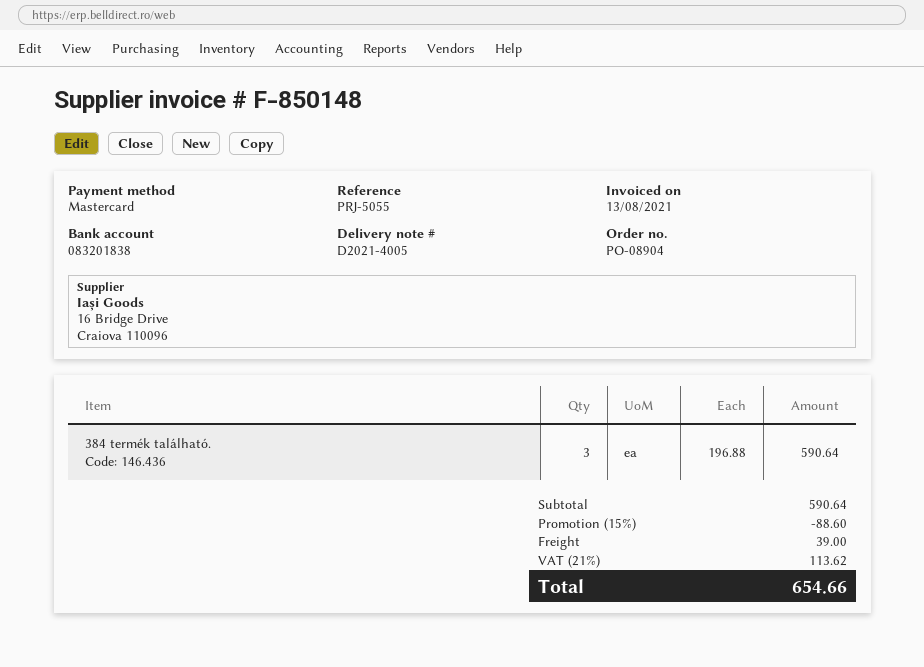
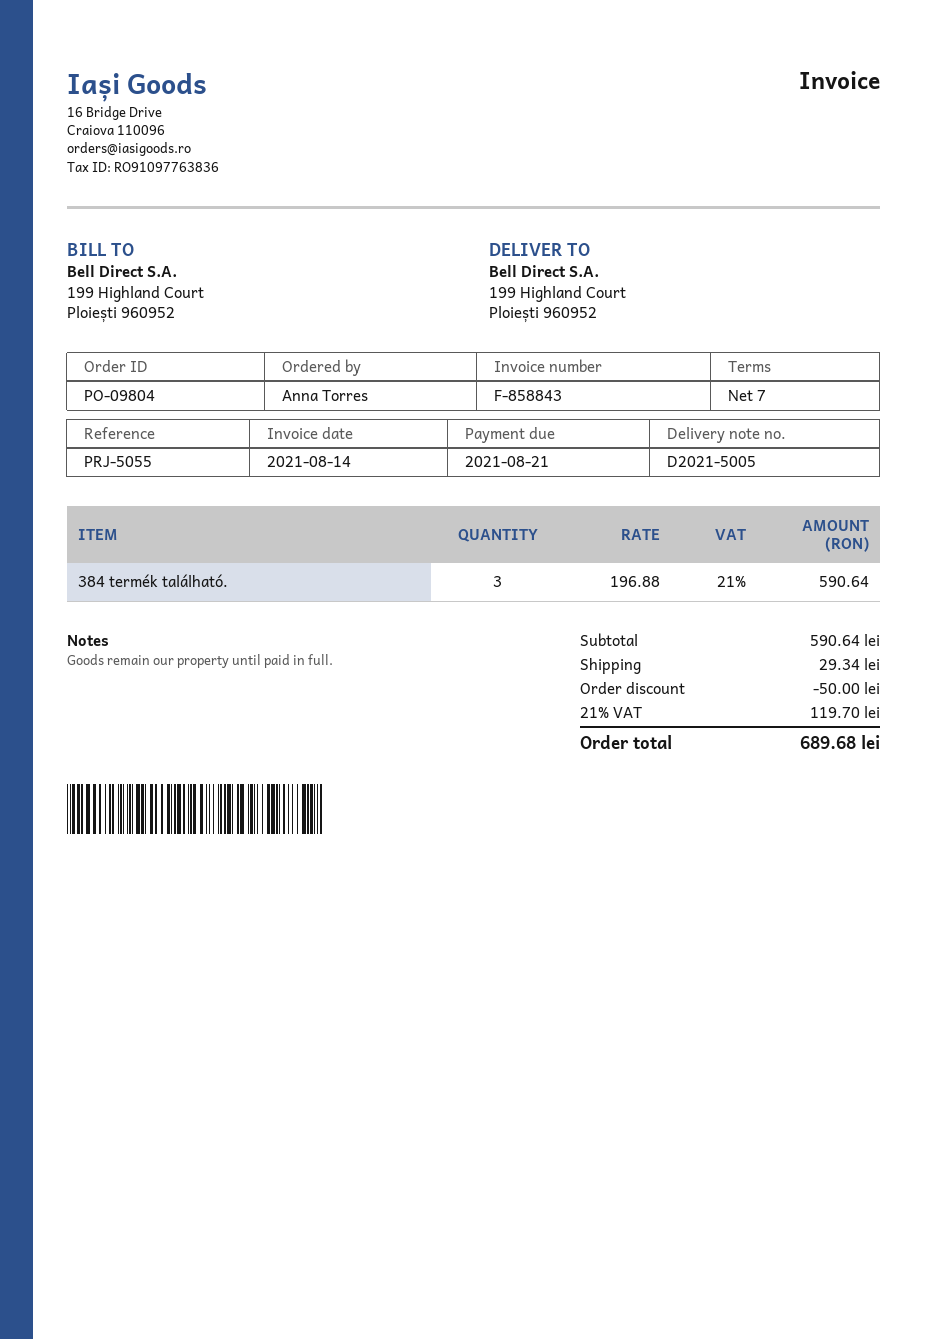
order number: PO-08904 -> PO-09804
delivery note number: D2021-4005 -> D2021-5005
invoice number: F-850148 -> F-858843
invoice date: 2021-08-13 -> 2021-08-14
discount: 88.60 -> 50.00
shipping: 39.00 -> 29.34
tax: 21% = 113.62 -> 21% = 119.70
total: 654.66 -> 689.68

